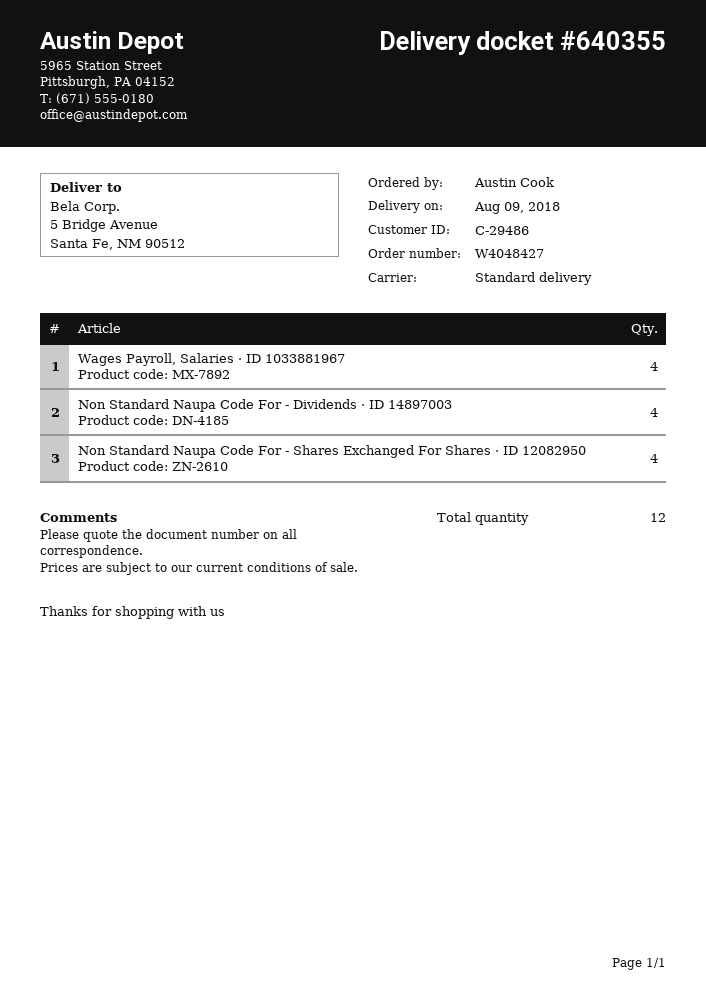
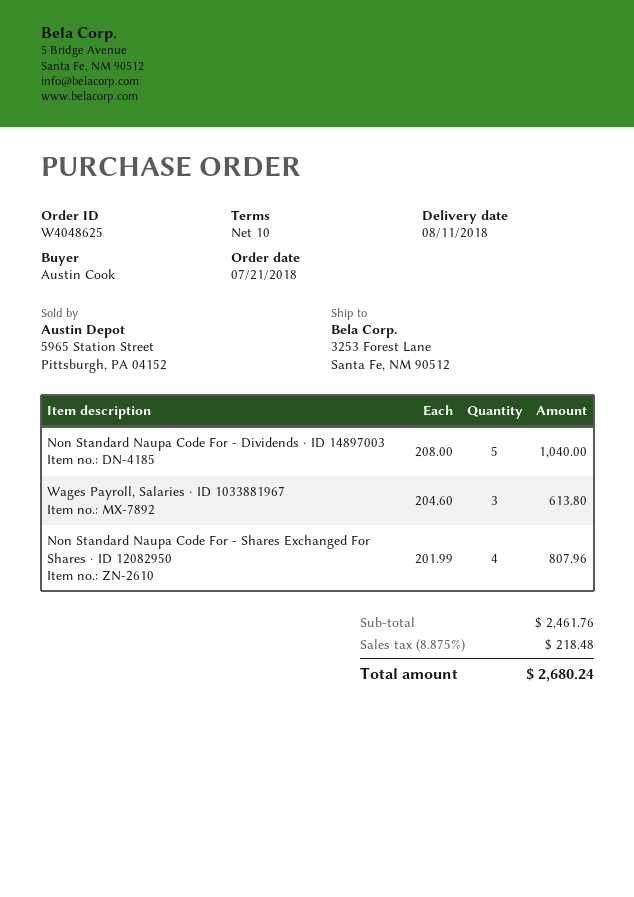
order number: W4048427 -> W4048625
delivery date: 2018-08-09 -> 2018-08-11
ship to: 5 Bridge Avenue, Santa Fe, NM 90512 -> 3253 Forest Lane, Santa Fe, NM 90512
Wages Payroll, Salaries · ID 1033881967: 4 -> 3
Non Standard Naupa Code For - Dividends · ID 14897003: 4 -> 5

